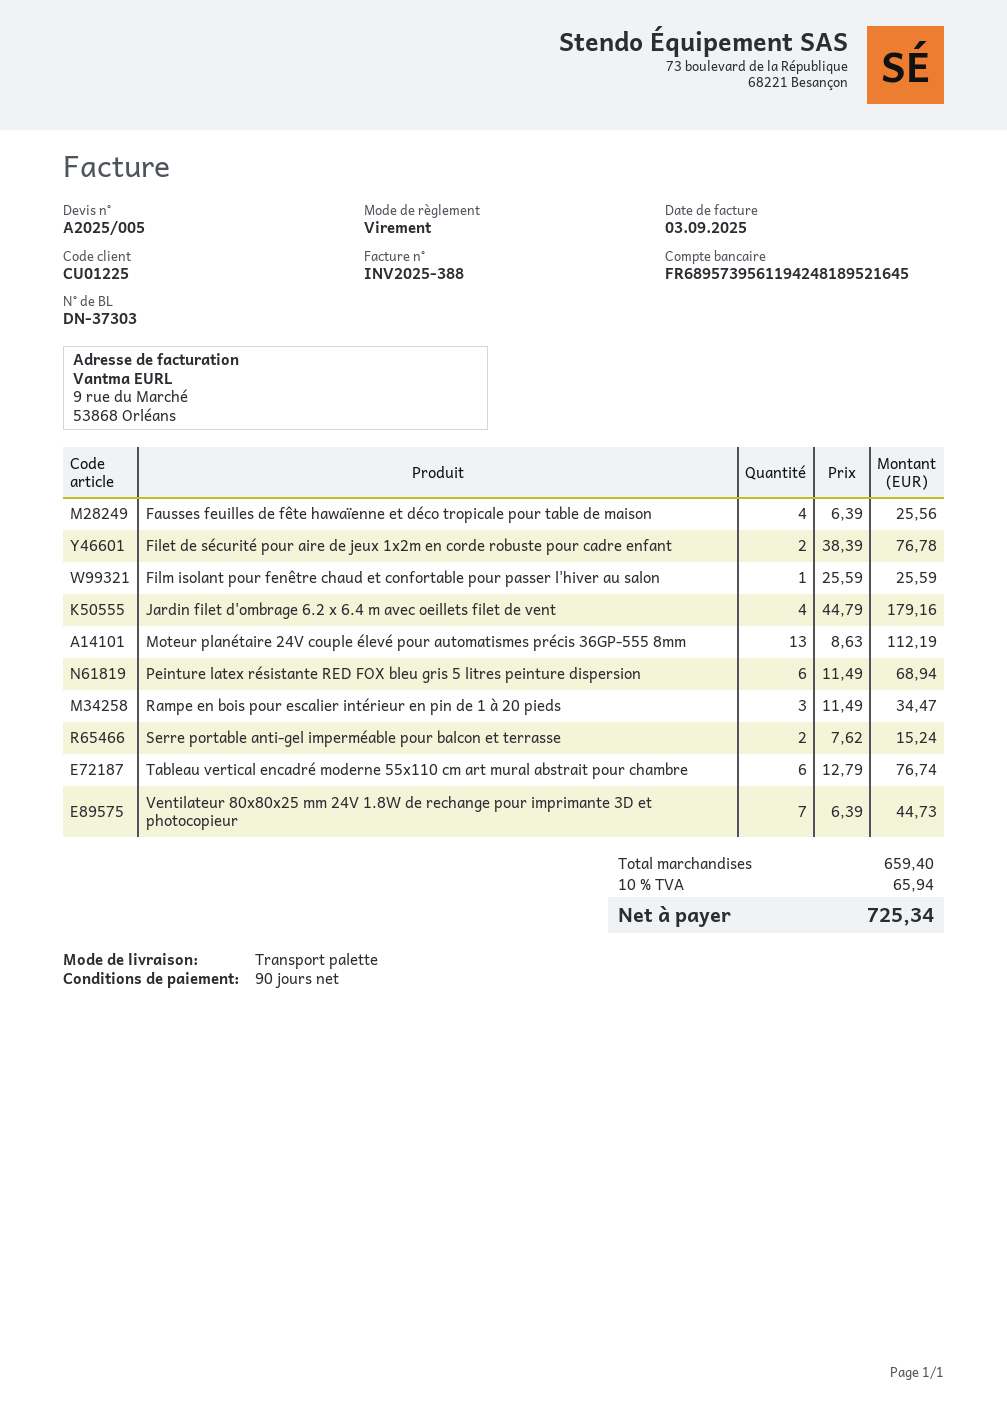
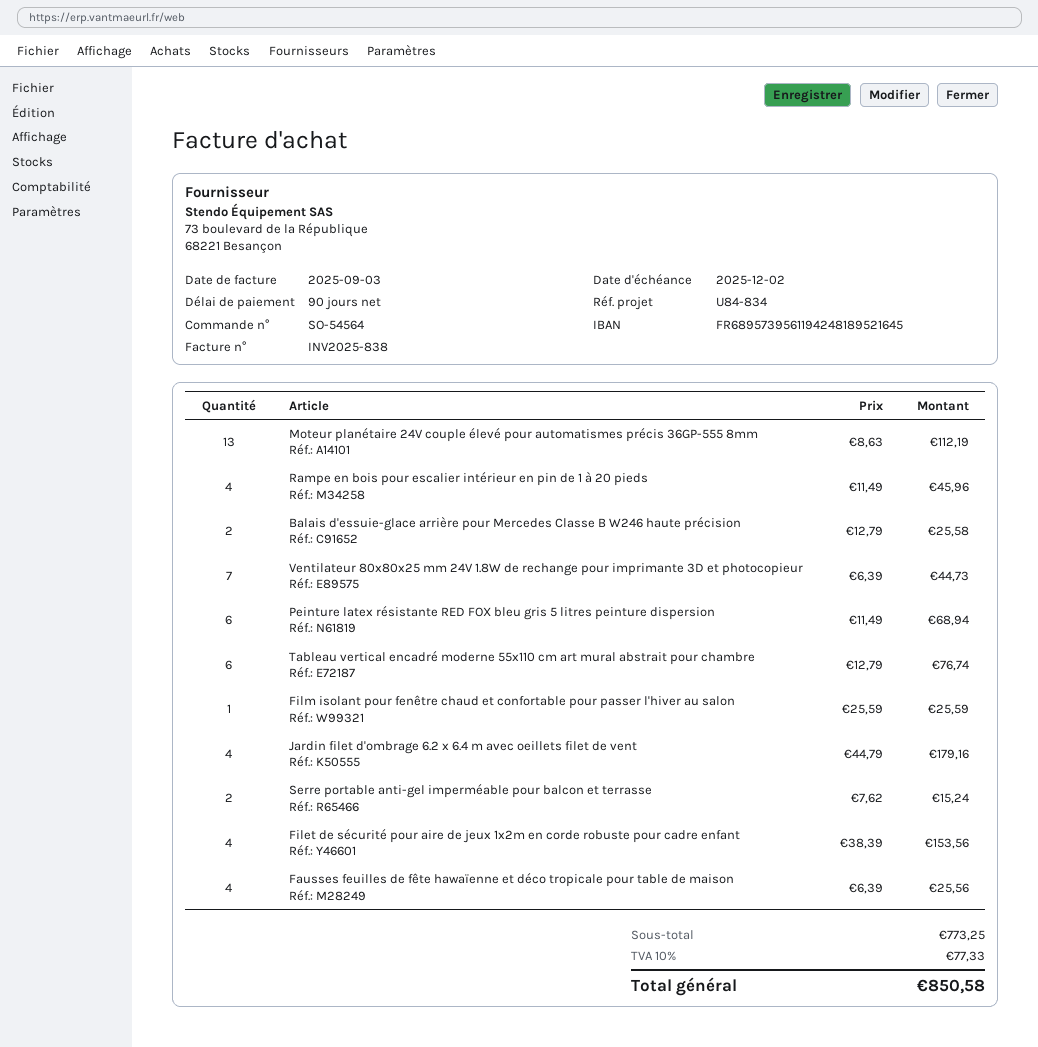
invoice number: INV2025-388 -> INV2025-838
Filet de sécurité pour aire de jeux 1x2m en corde robuste pour cadre enfant: 2 x 38.39 = 76.78 -> 4 x 38.39 = 153.56
Rampe en bois pour escalier intérieur en pin de 1 à 20 pieds: 3 x 11.49 = 34.47 -> 4 x 11.49 = 45.96
Balais d'essuie-glace arrière pour Mercedes Classe B W246 haute précision: none -> 2 x 12.79 = 25.58
subtotal: 659.40 -> 773.25
tax: 10% = 65.94 -> 10% = 77.33
total: 725.34 -> 850.58

